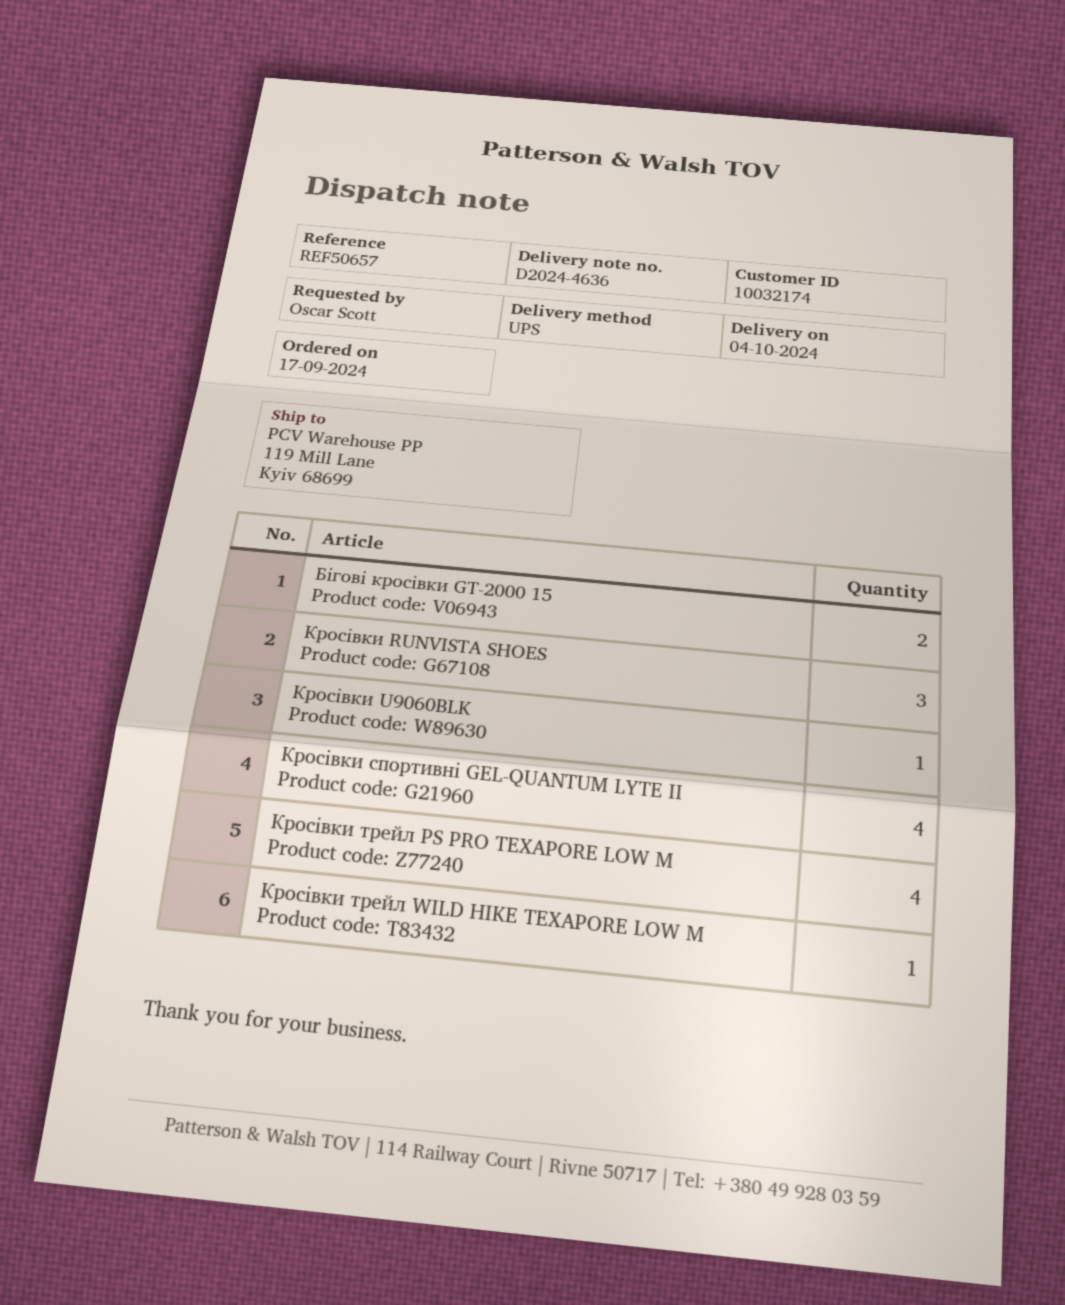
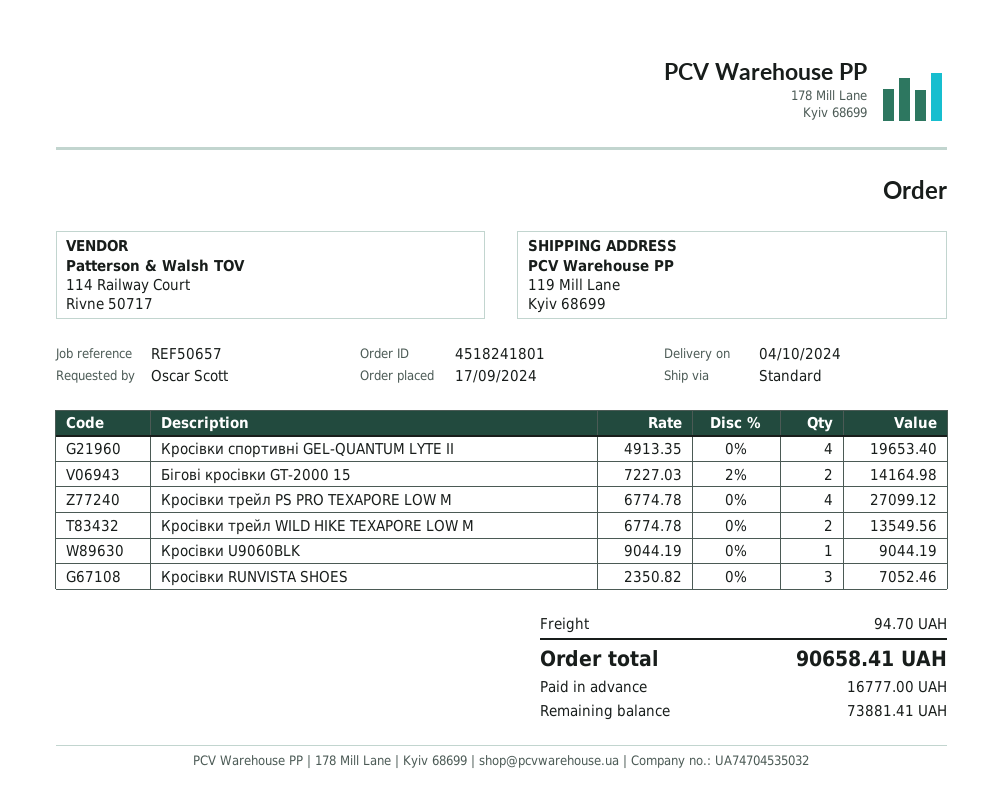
shipping method: UPS -> standard
Кросівки трейл WILD HIKE TEXAPORE LOW M: 1 -> 2

